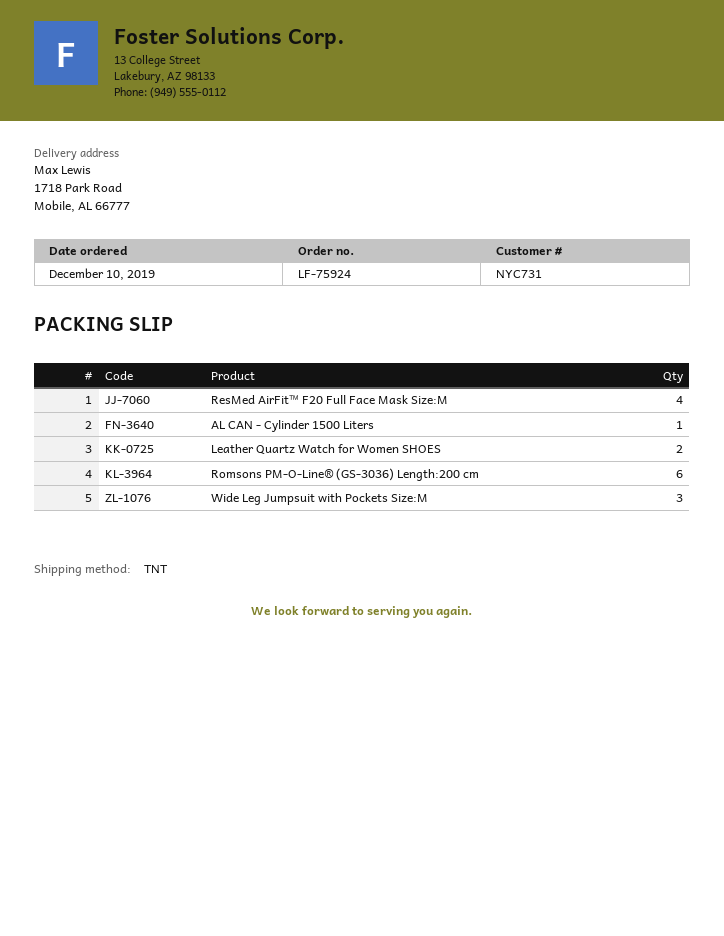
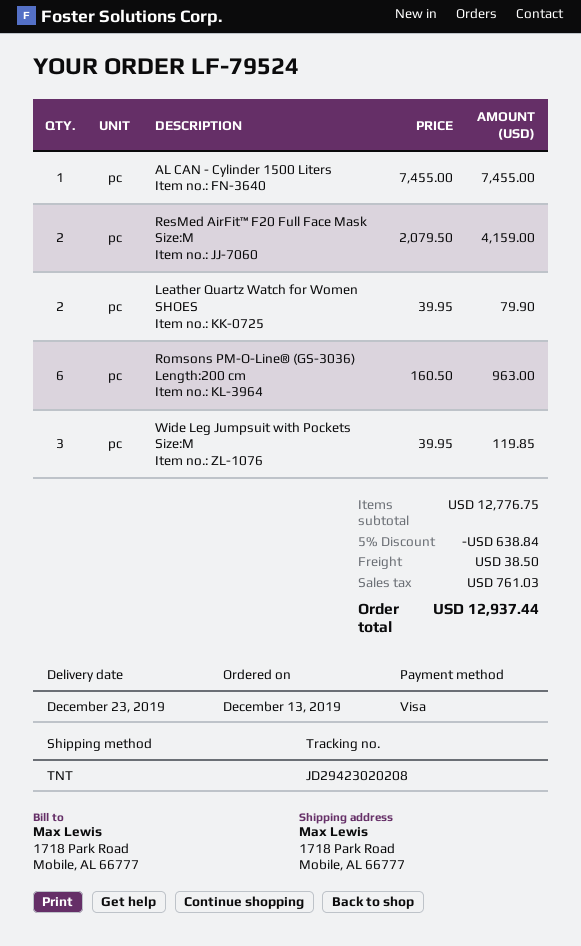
order number: LF-75924 -> LF-79524
order date: 2019-12-10 -> 2019-12-13
ResMed AirFit™ F20 Full Face Mask Size:M: 4 -> 2

